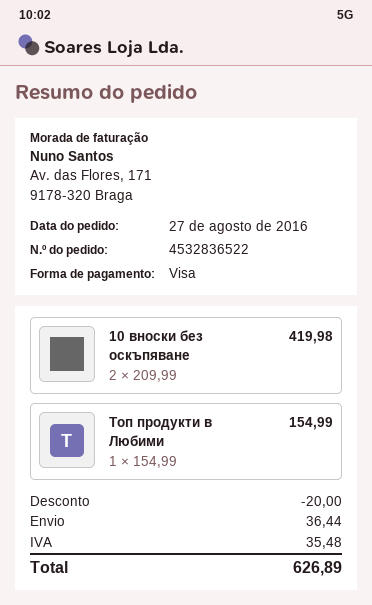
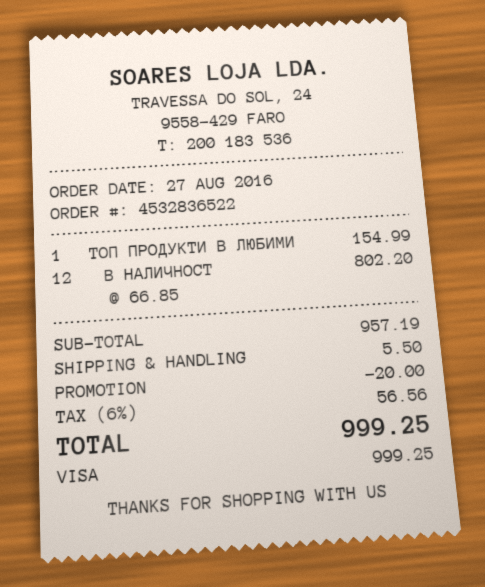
10 вноски без оскъпяване: 2 x 209.99 = 419.98 -> none
В НАЛИЧНОСТ: none -> 12 x 66.85 = 802.20
shipping: 36.44 -> 5.50
tax: 35.48 -> 56.56
total: 626.89 -> 999.25

